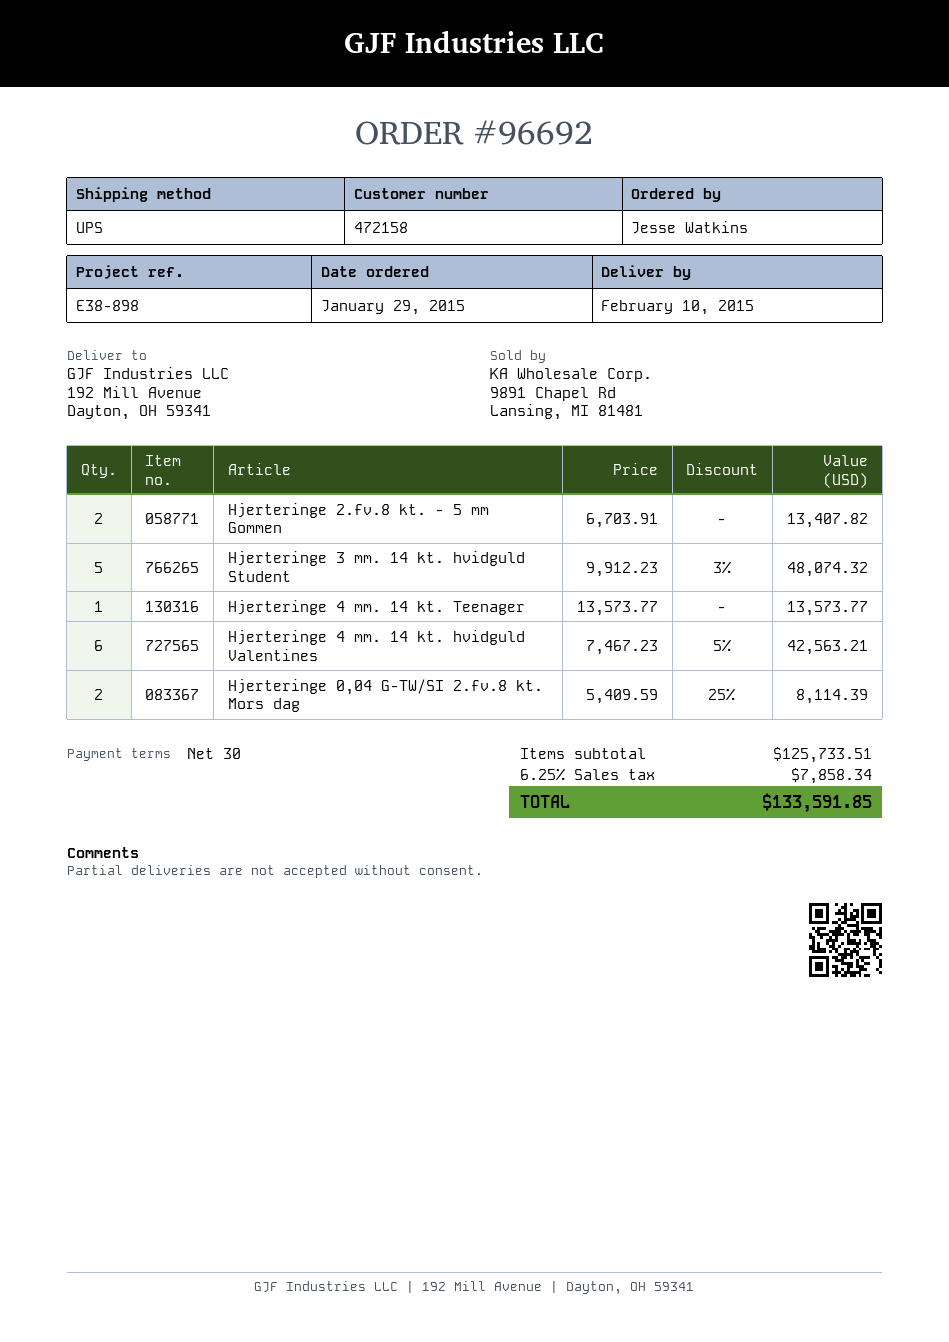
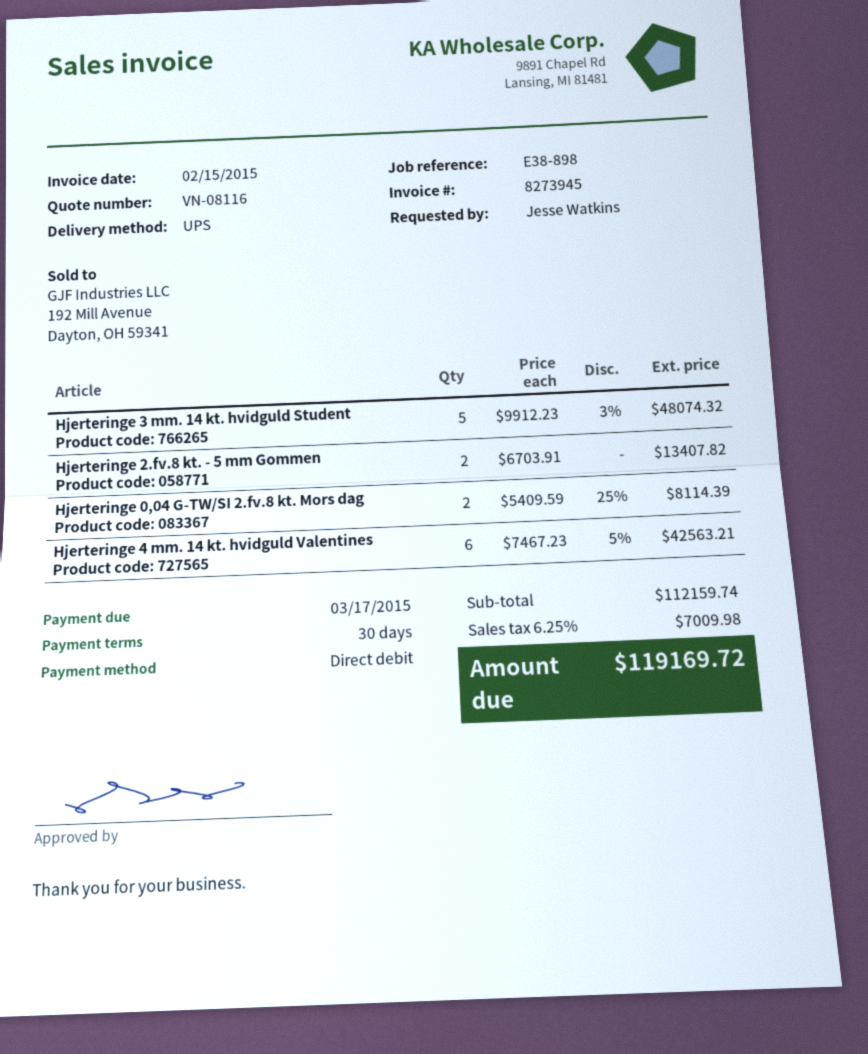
Hjerteringe 4 mm. 14 kt. Teenager: 1 x 13573.77 = 13573.77 -> none
subtotal: 125733.51 -> 112159.74
tax: 6.25% = 7858.34 -> 6.25% = 7009.98
total: 133591.85 -> 119169.72

